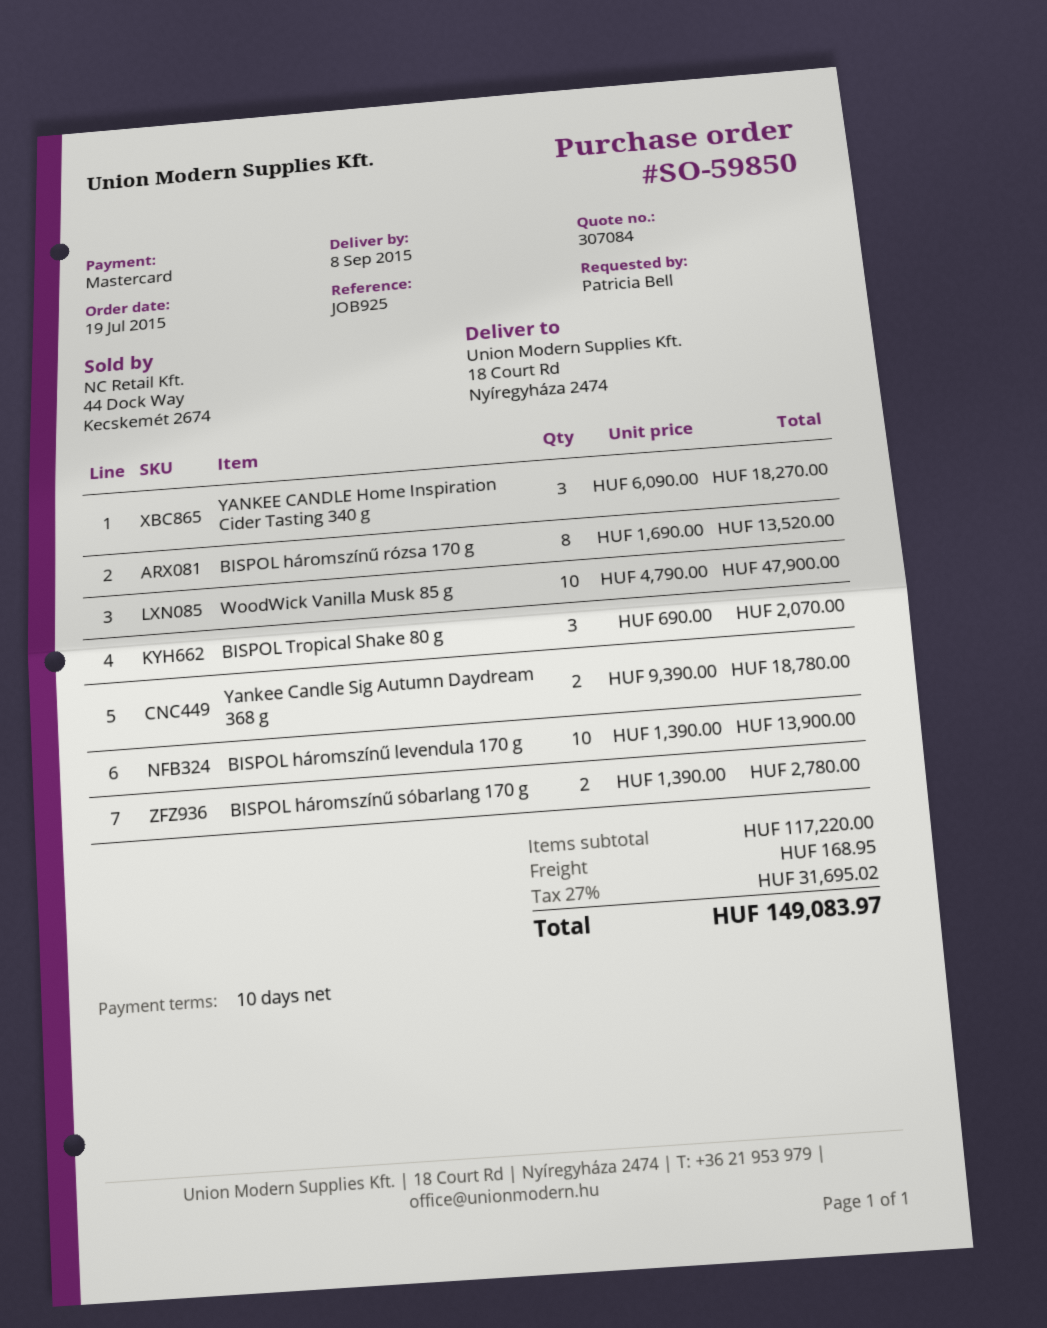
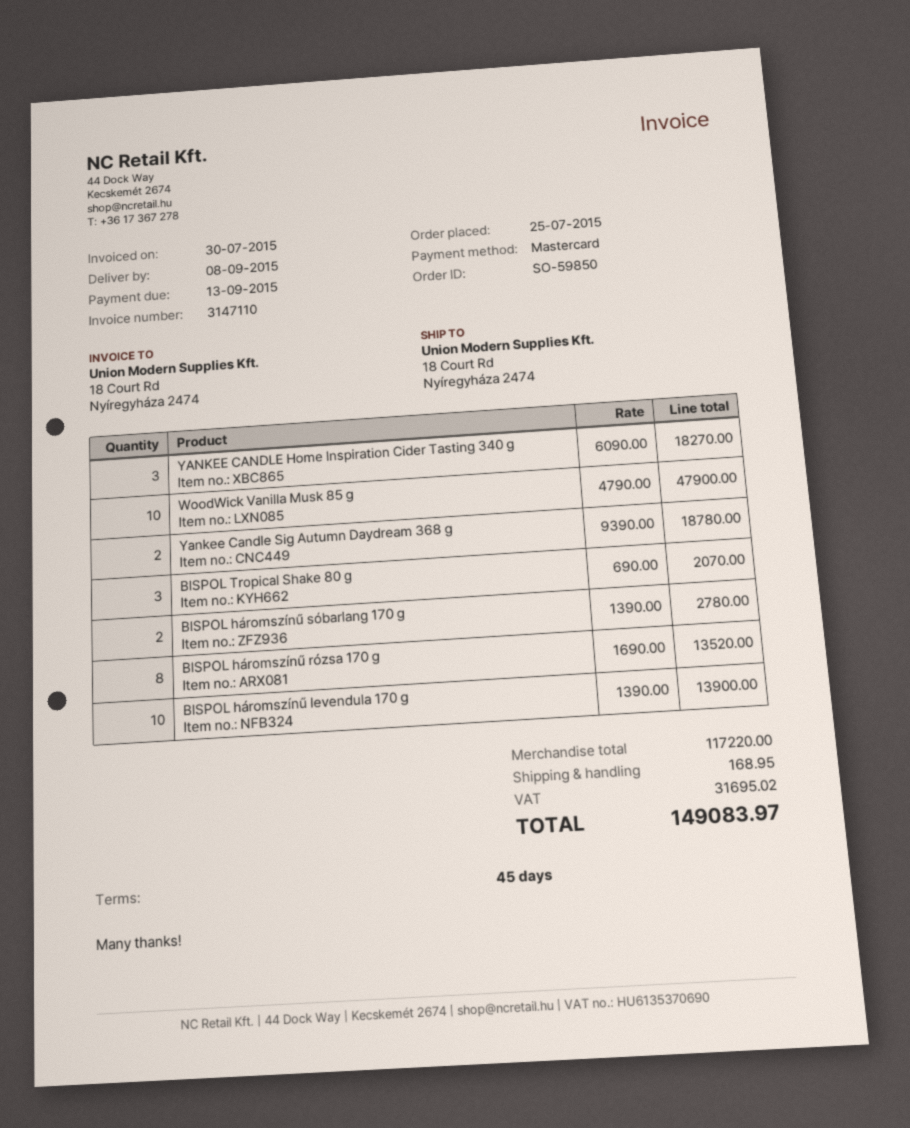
order date: 2015-07-19 -> 2015-07-25
payment terms: 10 days -> 45 days

